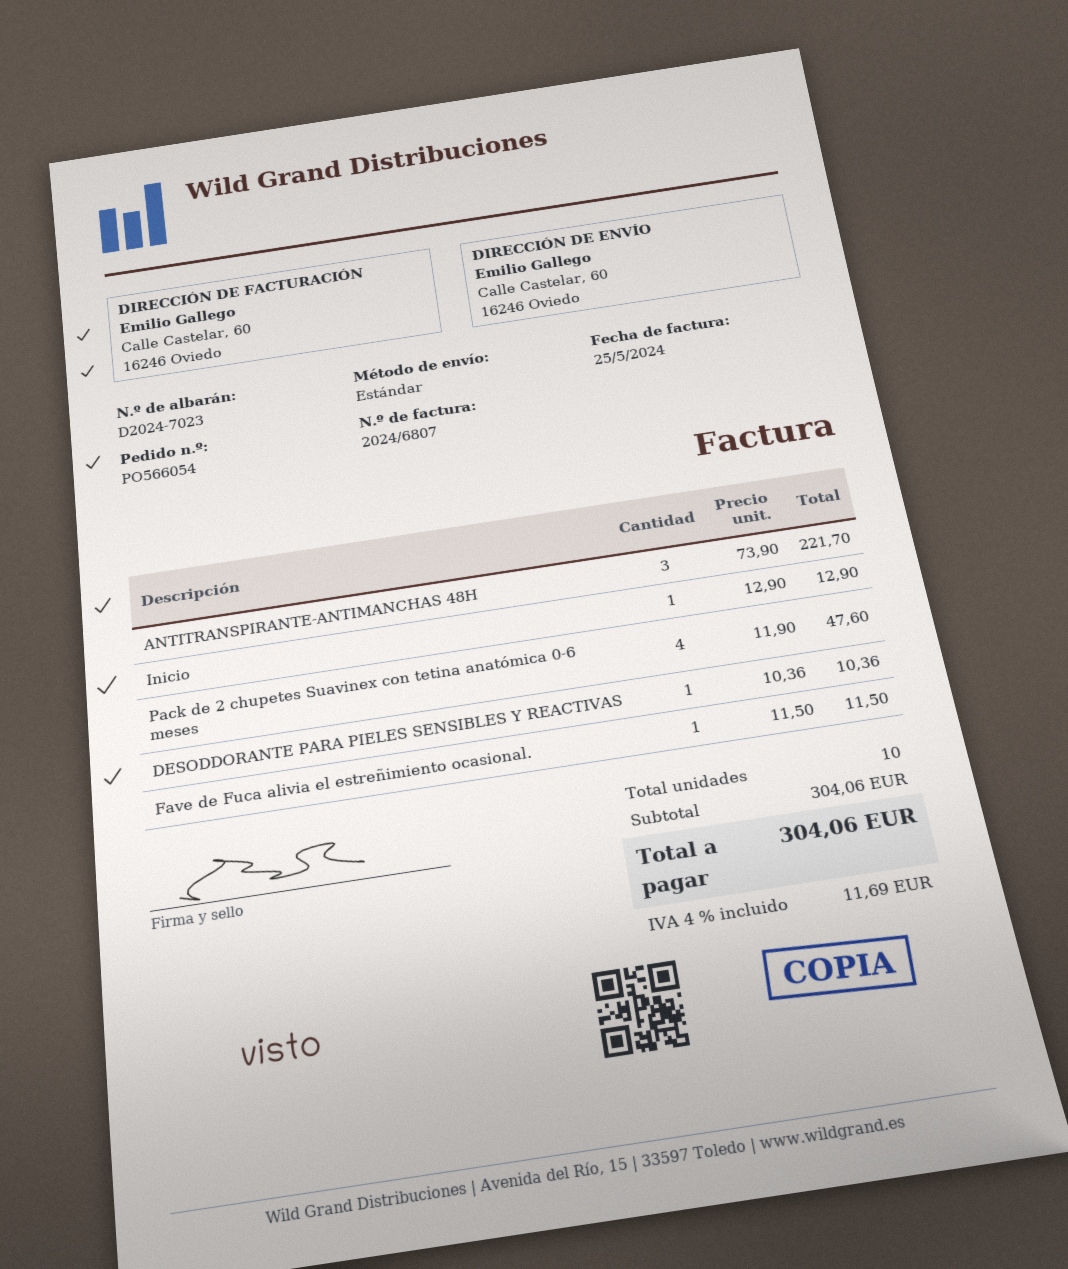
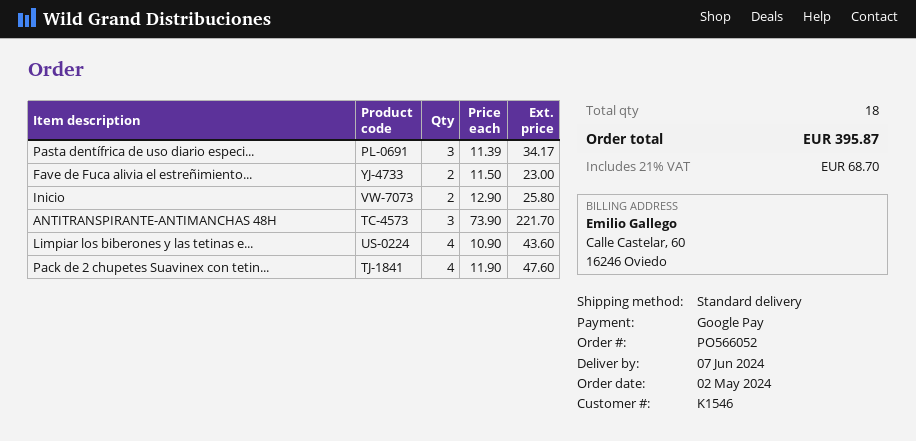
order number: PO566054 -> PO566052
Inicio: 1 x 12.90 = 12.90 -> 2 x 12.90 = 25.80
DESODDORANTE PARA PIELES SENSIBLES Y REACTIVAS: 1 x 10.36 = 10.36 -> none
Fave de Fuca alivia el estreñimiento ocasional.: 1 x 11.50 = 11.50 -> 2 x 11.50 = 23.00
Pasta dentífrica de uso diario especi...: none -> 3 x 11.39 = 34.17
Limpiar los biberones y las tetinas e...: none -> 4 x 10.90 = 43.60
total quantity: 10 -> 18
tax: 4% = 11.69 -> 21% = 68.70
total: 304.06 -> 395.87

